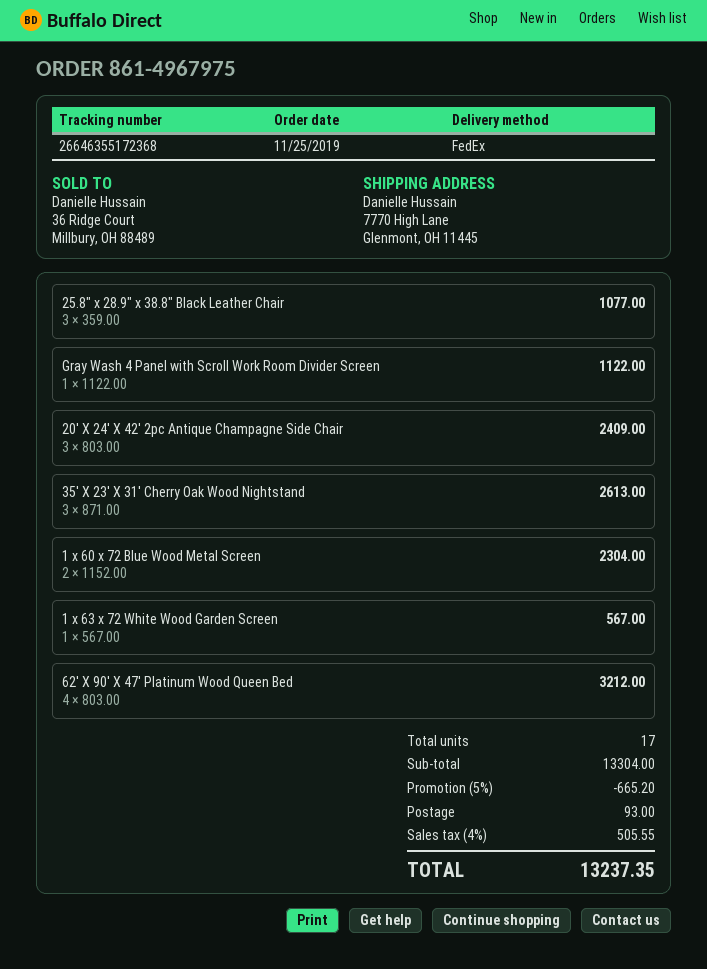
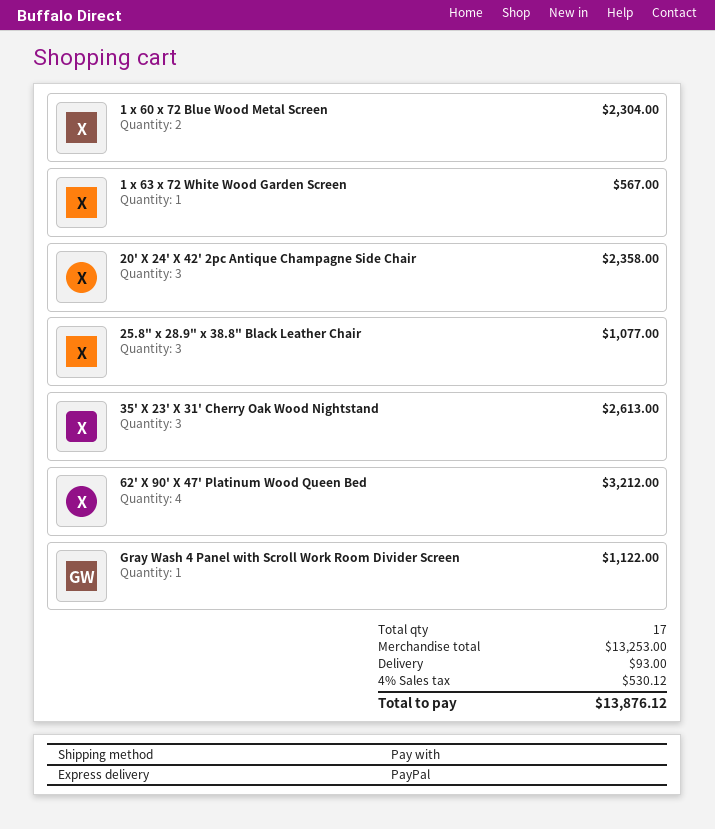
shipping method: FedEx -> express
20' X 24' X 42' 2pc Antique Champagne Side Chair: 3 for 2409.00 -> 3 for 2358.00
subtotal: 13304.00 -> 13253.00
discount: 5% = 665.20 -> none
tax: 4% = 505.55 -> 4% = 530.12
total: 13237.35 -> 13876.12

